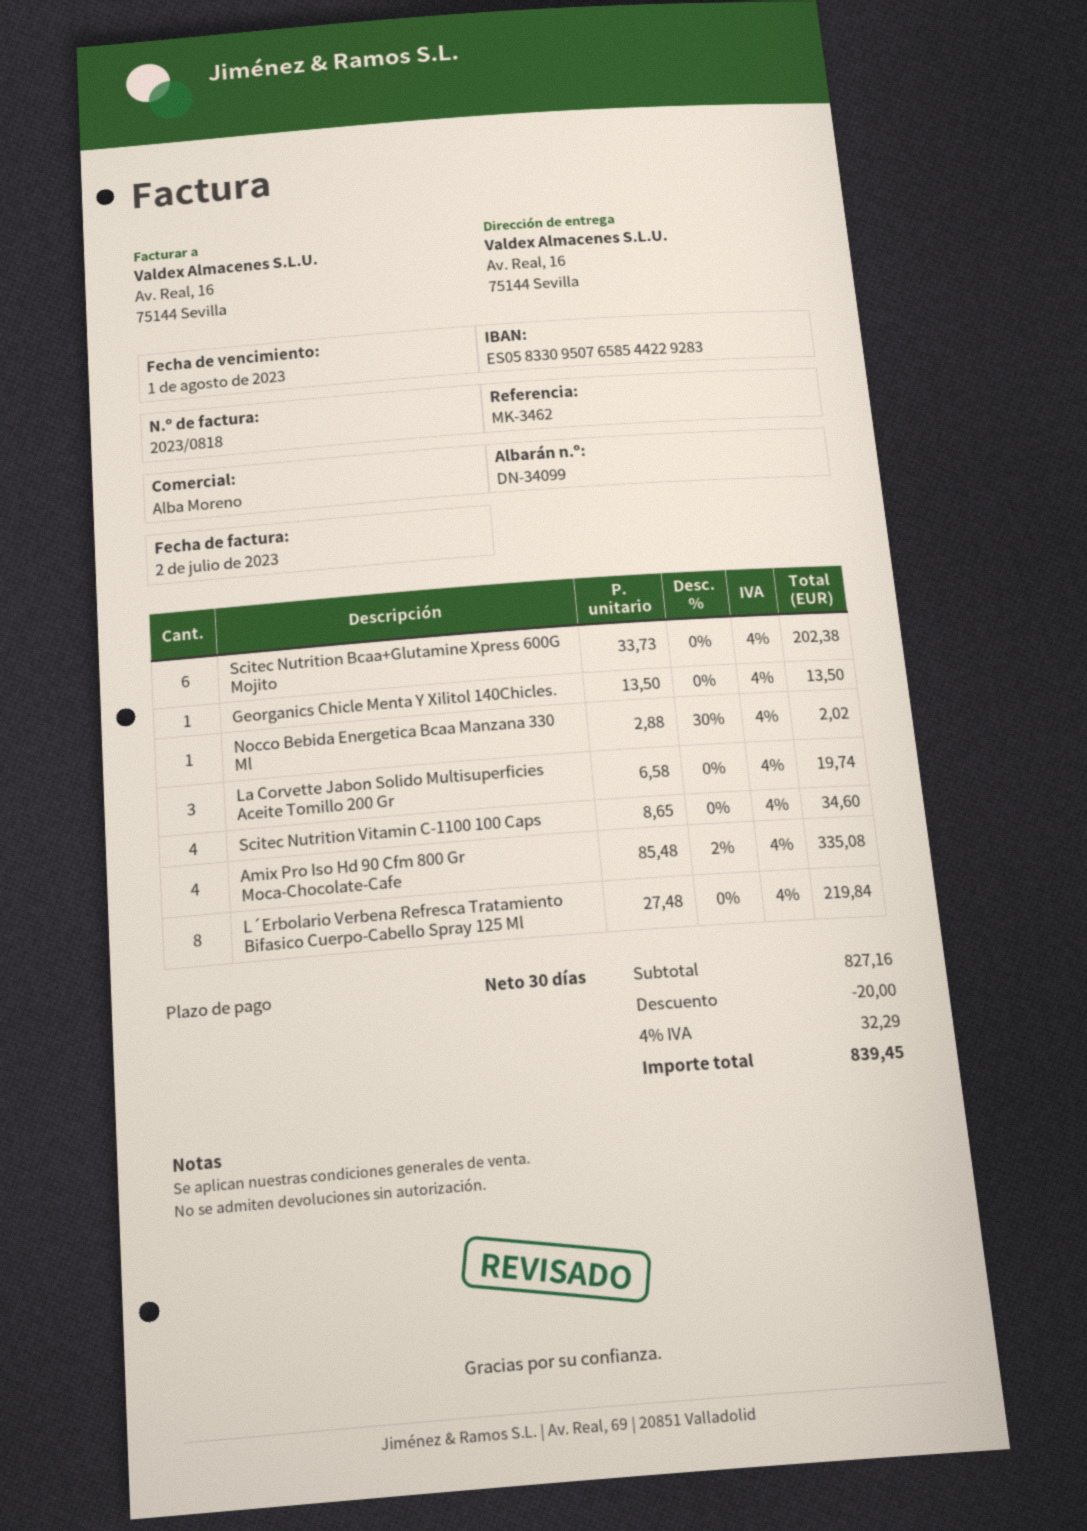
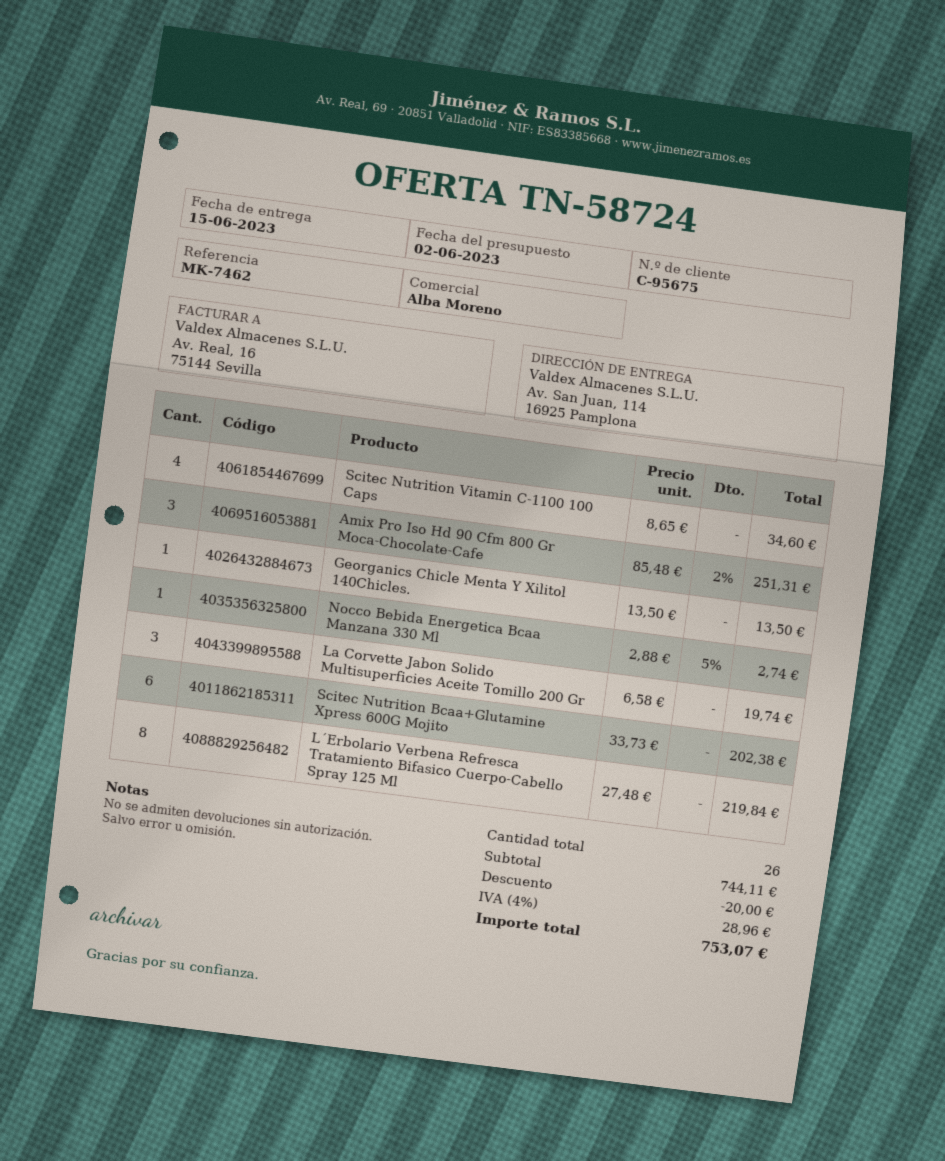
reference: MK-3462 -> MK-7462
ship to: Av. Real, 16, 75144 Sevilla -> Av. San Juan, 114, 16925 Pamplona
Nocco Bebida Energetica Bcaa Manzana 330 Ml: 1 x 2.88 - 30% = 2.02 -> 1 x 2.88 - 5% = 2.74
Amix Pro Iso Hd 90 Cfm 800 Gr Moca-Chocolate-Cafe: 4 x 85.48 - 2% = 335.08 -> 3 x 85.48 - 2% = 251.31
subtotal: 827.16 -> 744.11
tax: 4% = 32.29 -> 4% = 28.96
total: 839.45 -> 753.07

